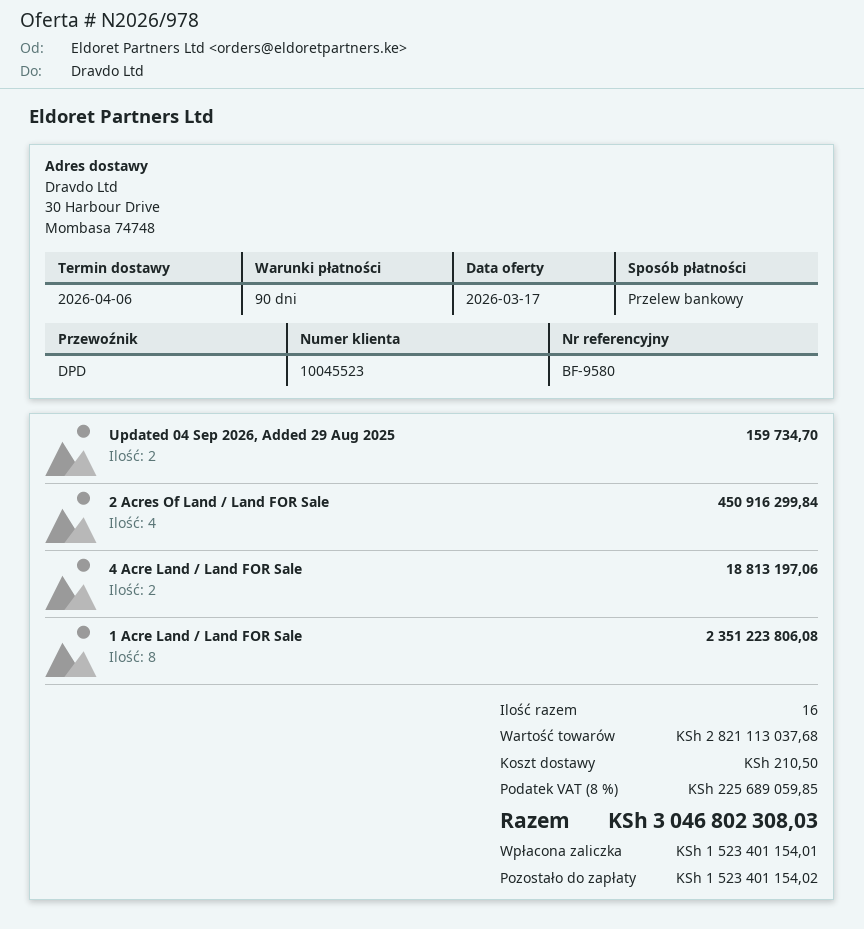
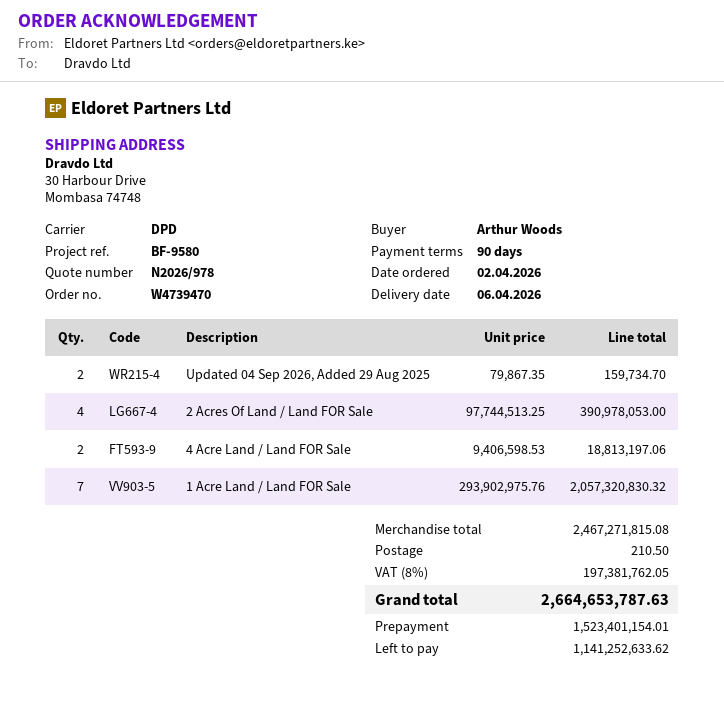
2 Acres Of Land / Land FOR Sale: 4 for 450916299.84 -> 4 for 390978053.00
1 Acre Land / Land FOR Sale: 8 for 2351223806.08 -> 7 for 2057320830.32
subtotal: 2821113037.68 -> 2467271815.08
tax: 8% = 225689059.85 -> 8% = 197381762.05
total: 3046802308.03 -> 2664653787.63
balance: 1523401154.02 -> 1141252633.62

